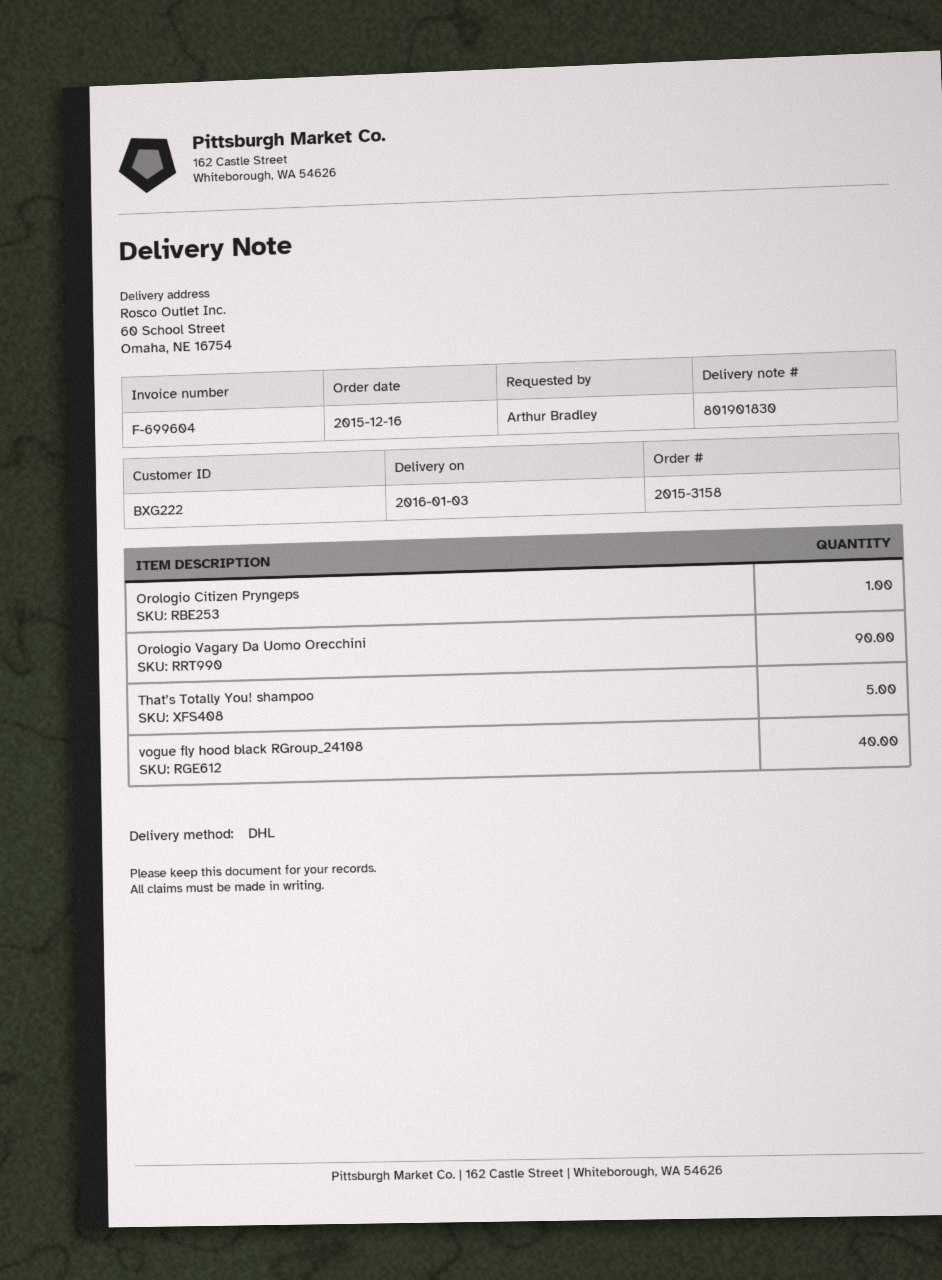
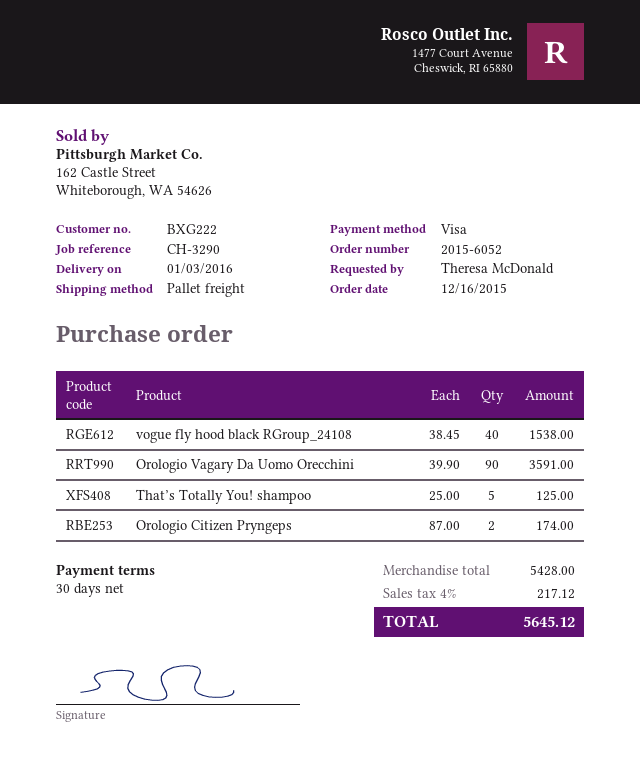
order number: 2015-3158 -> 2015-6052
ordered by: Arthur Bradley -> Theresa McDonald
shipping method: DHL -> pallet freight
Orologio Citizen Pryngeps: 1 -> 2

